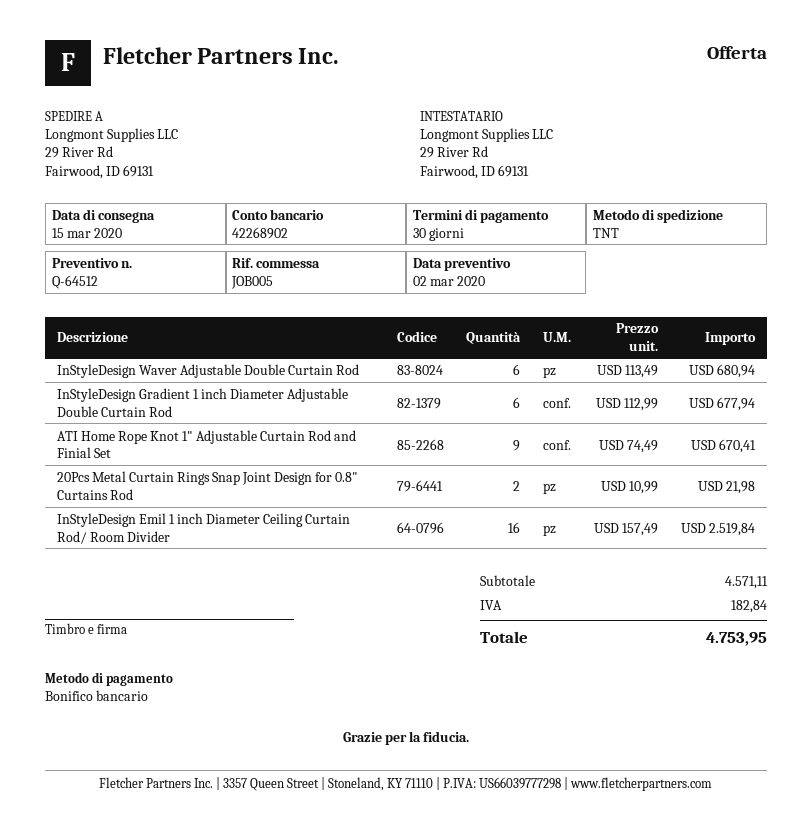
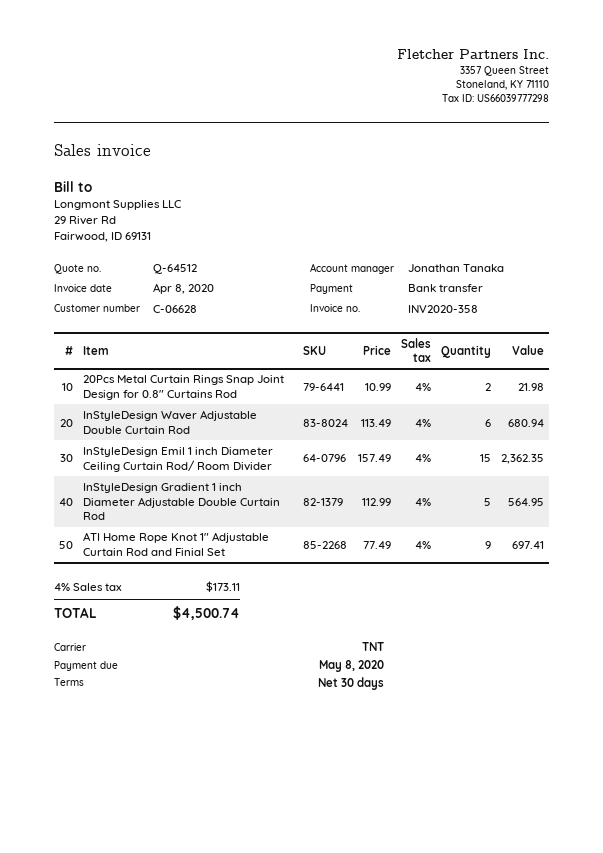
InStyleDesign Gradient 1 inch Diameter Adjustable Double Curtain Rod: 6 x 112.99 = 677.94 -> 5 x 112.99 = 564.95
ATI Home Rope Knot 1" Adjustable Curtain Rod and Finial Set: 9 x 74.49 = 670.41 -> 9 x 77.49 = 697.41
InStyleDesign Emil 1 inch Diameter Ceiling Curtain Rod/ Room Divider: 16 x 157.49 = 2519.84 -> 15 x 157.49 = 2362.35
tax: 182.84 -> 173.11
total: 4753.95 -> 4500.74

